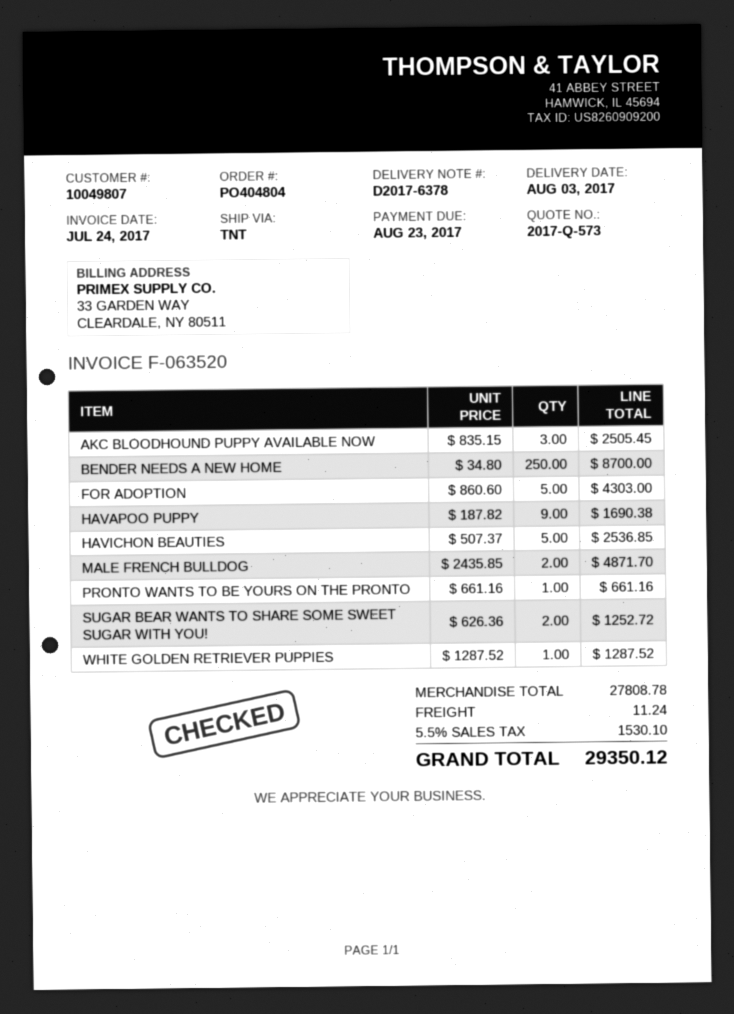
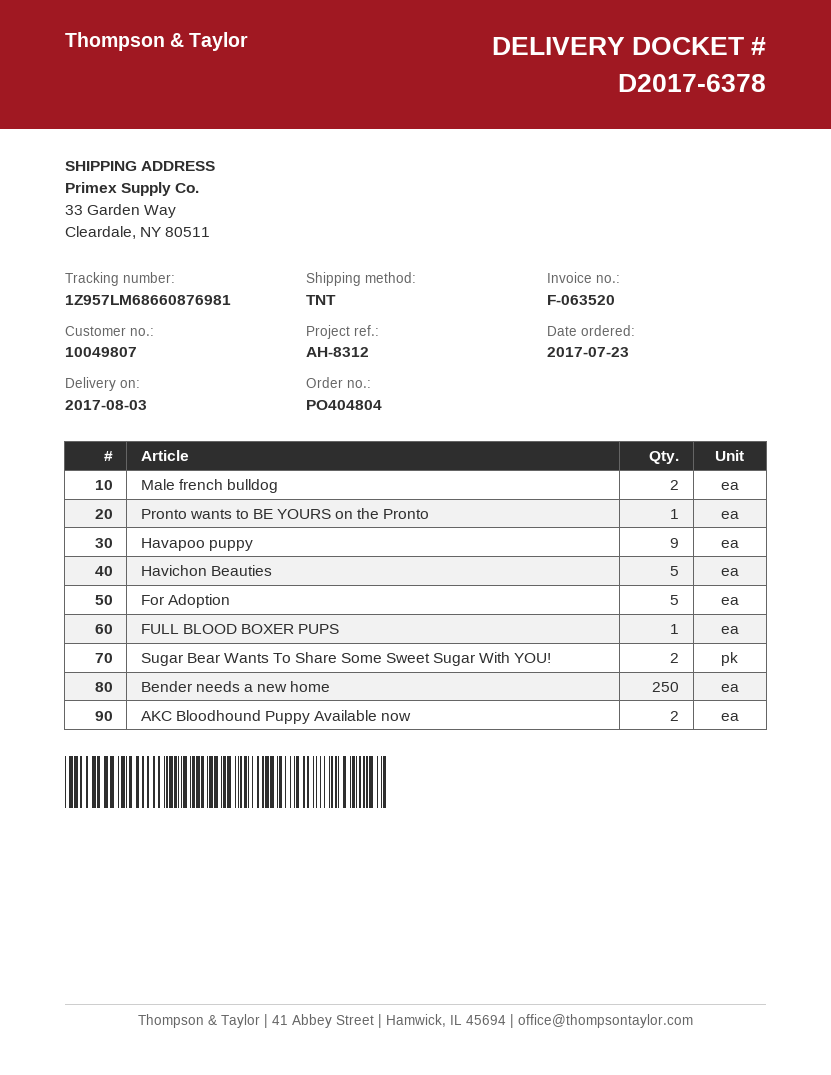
AKC BLOODHOUND PUPPY AVAILABLE NOW: 3 -> 2
WHITE GOLDEN RETRIEVER PUPPIES: 1 -> none
FULL BLOOD BOXER PUPS: none -> 1

